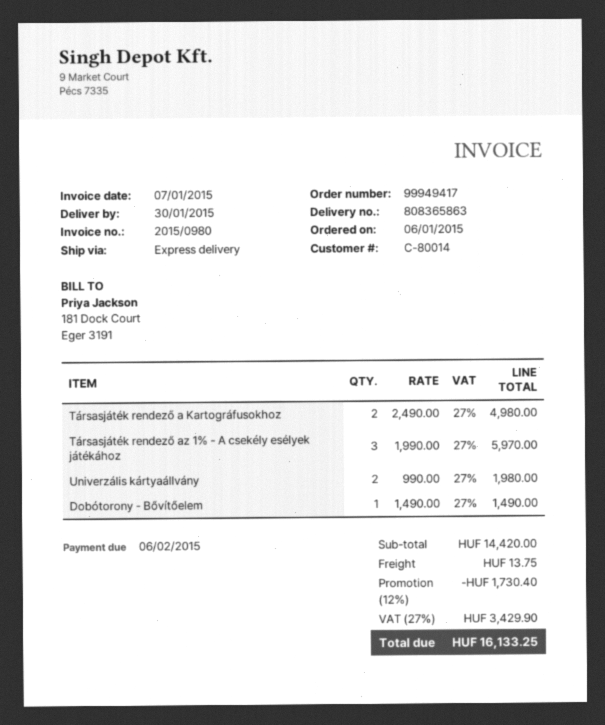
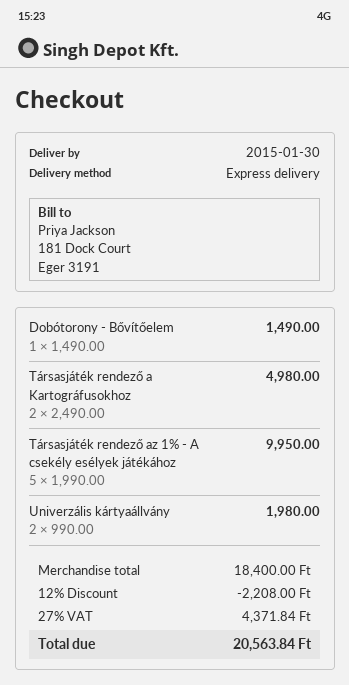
Társasjáték rendező az 1% - A csekély esélyek játékához: 3 x 1990.00 = 5970.00 -> 5 x 1990.00 = 9950.00
subtotal: 14420.00 -> 18400.00
discount: 12% = 1730.40 -> 12% = 2208.00
shipping: 13.75 -> none
tax: 27% = 3429.90 -> 27% = 4371.84
total: 16133.25 -> 20563.84

